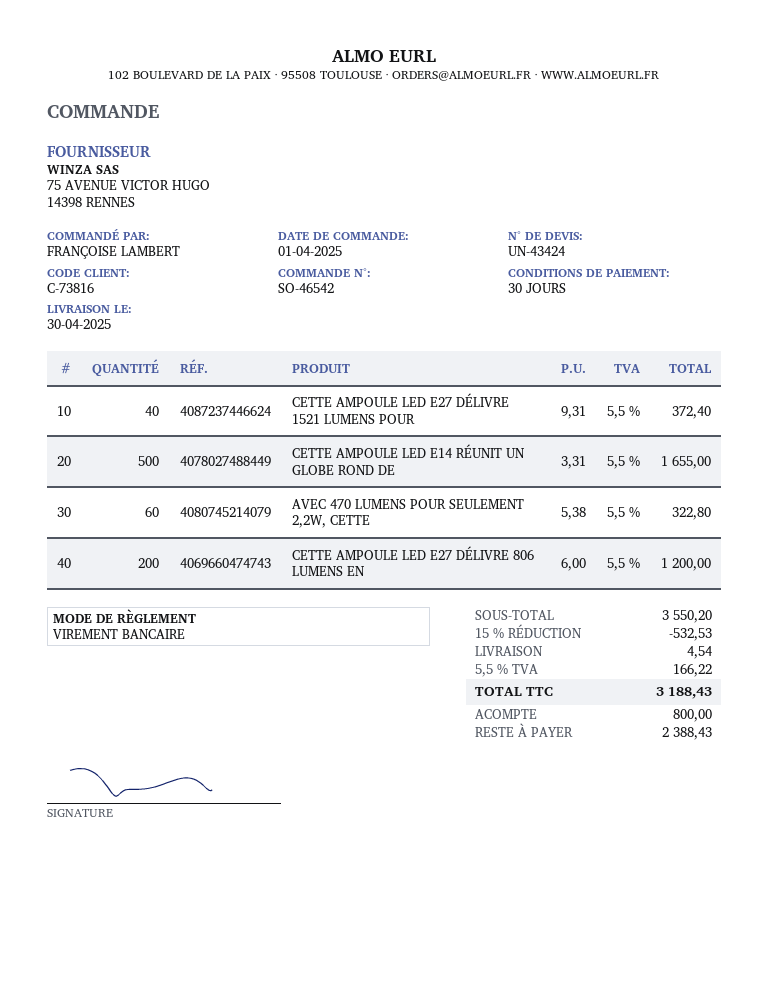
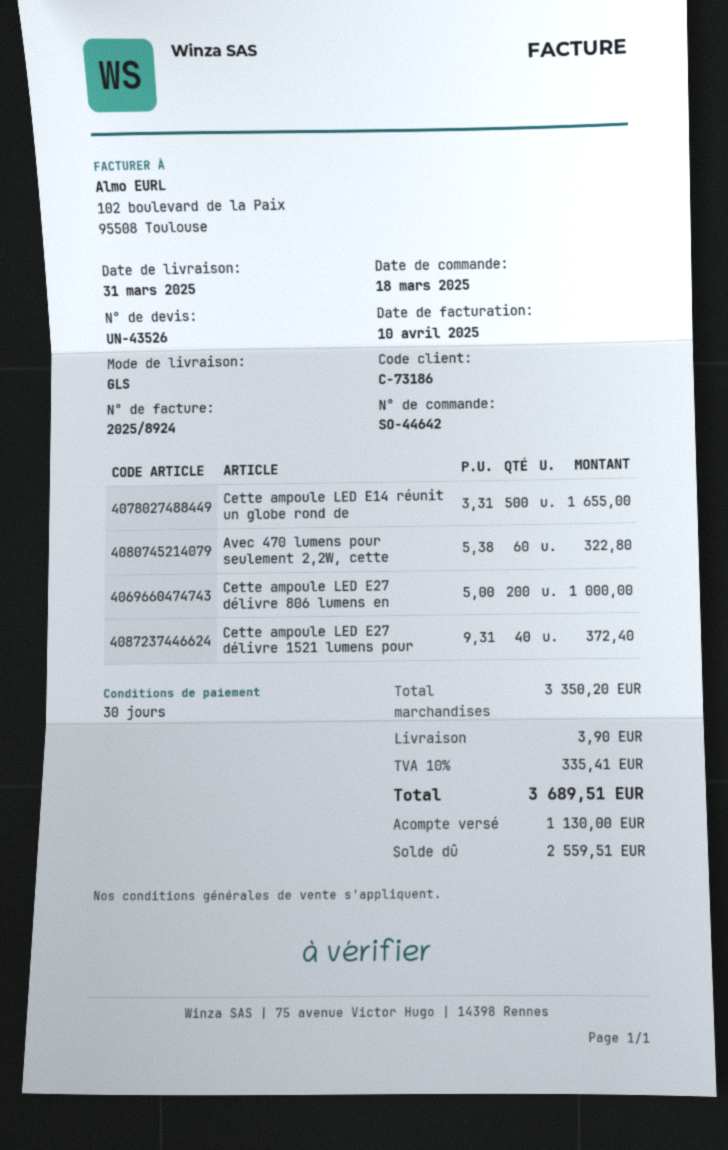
quote number: UN-43424 -> UN-43526
order number: SO-46542 -> SO-44642
order date: 2025-04-01 -> 2025-03-18
delivery date: 2025-04-30 -> 2025-03-31
customer number: C-73816 -> C-73186
CETTE AMPOULE LED E27 DÉLIVRE 806 LUMENS EN: 200 x 6.00 = 1200.00 -> 200 x 5.00 = 1000.00
subtotal: 3550.20 -> 3350.20
discount: 15% = 532.53 -> none
shipping: 4.54 -> 3.90
tax: 5.5% = 166.22 -> 10% = 335.41
total: 3188.43 -> 3689.51
deposit: 800.00 -> 1130.00
balance: 2388.43 -> 2559.51

